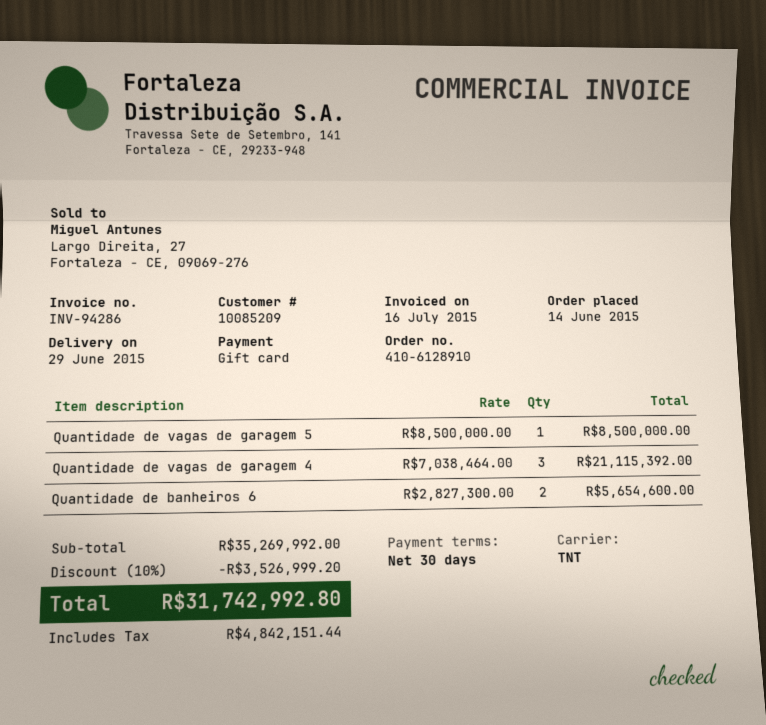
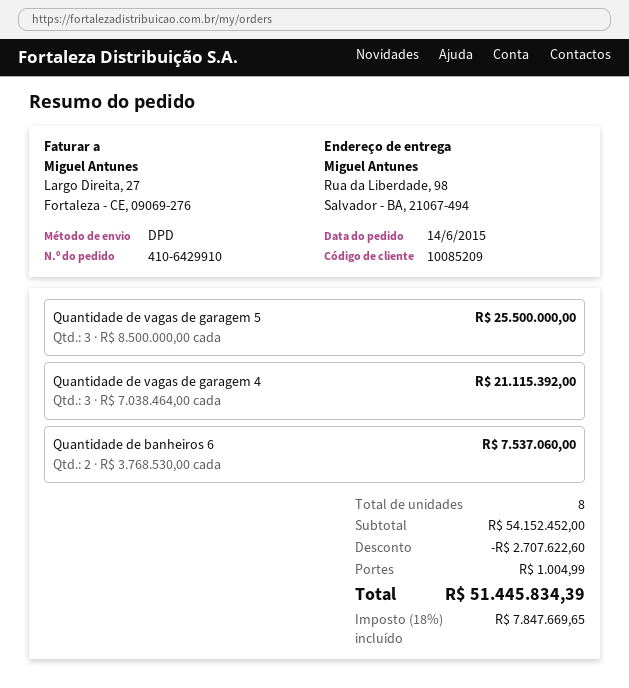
order number: 410-6128910 -> 410-6429910
shipping method: TNT -> DPD
Quantidade de vagas de garagem 5: 1 x 8500000.00 = 8500000.00 -> 3 x 8500000.00 = 25500000.00
Quantidade de banheiros 6: 2 x 2827300.00 = 5654600.00 -> 2 x 3768530.00 = 7537060.00
subtotal: 35269992.00 -> 54152452.00
discount: 3526999.20 -> 2707622.60
shipping: none -> 1004.99
tax: 4842151.44 -> 7847669.65
total: 31742992.80 -> 51445834.39

